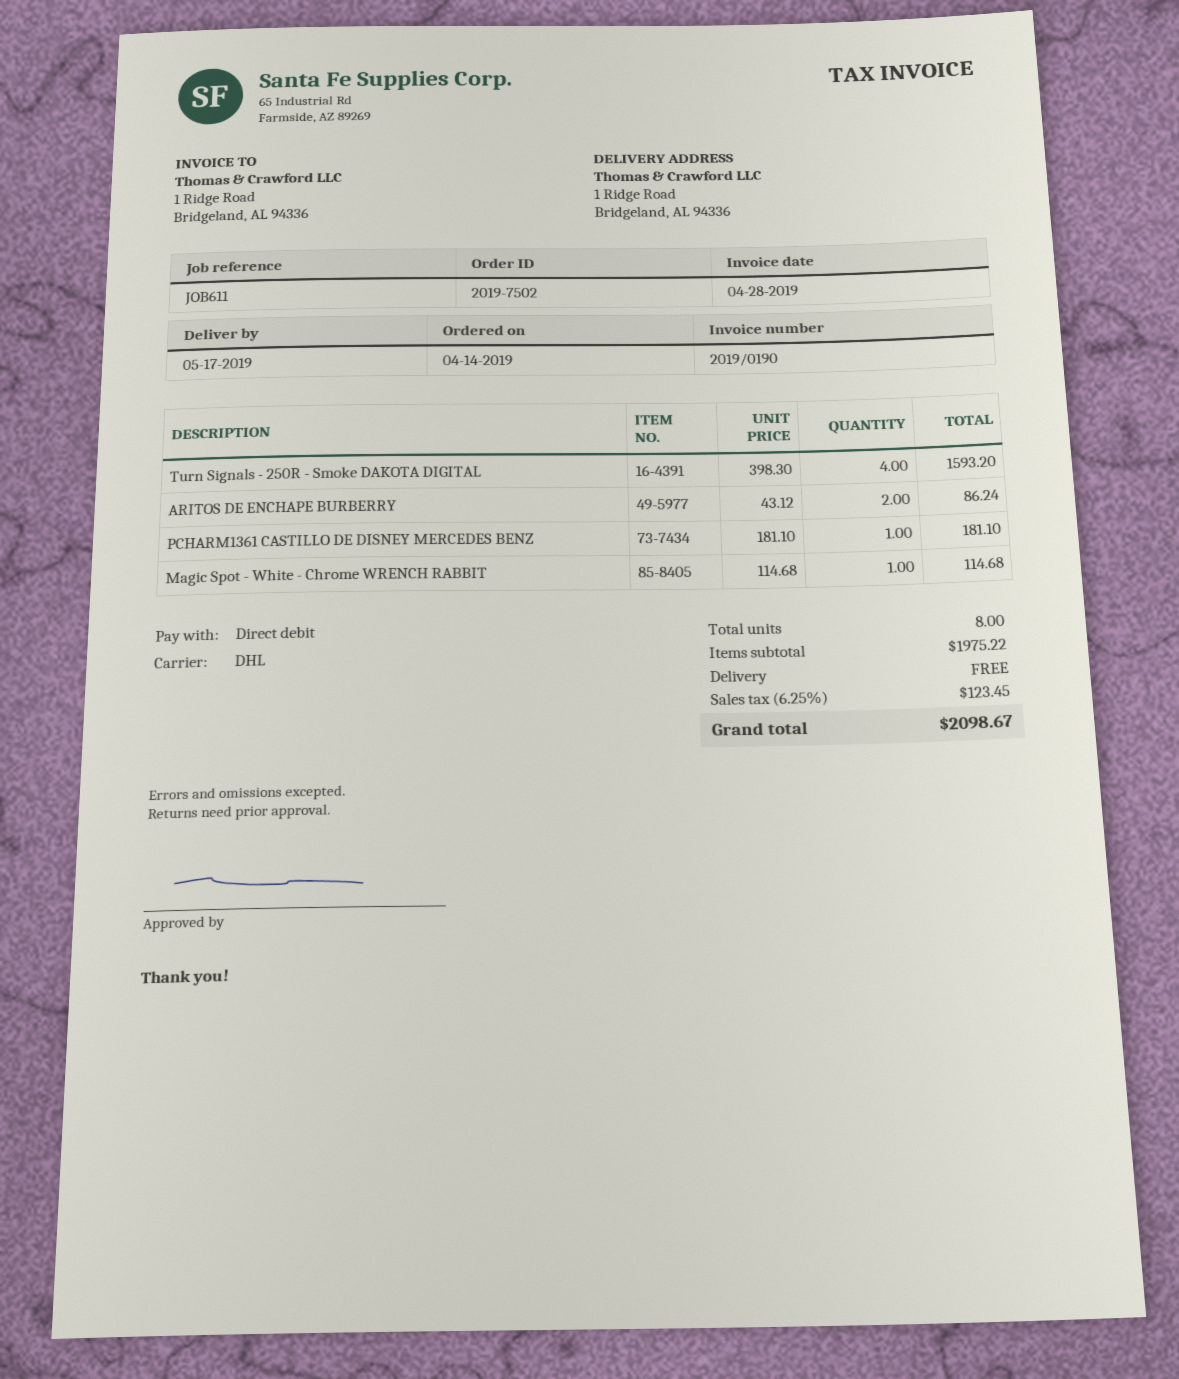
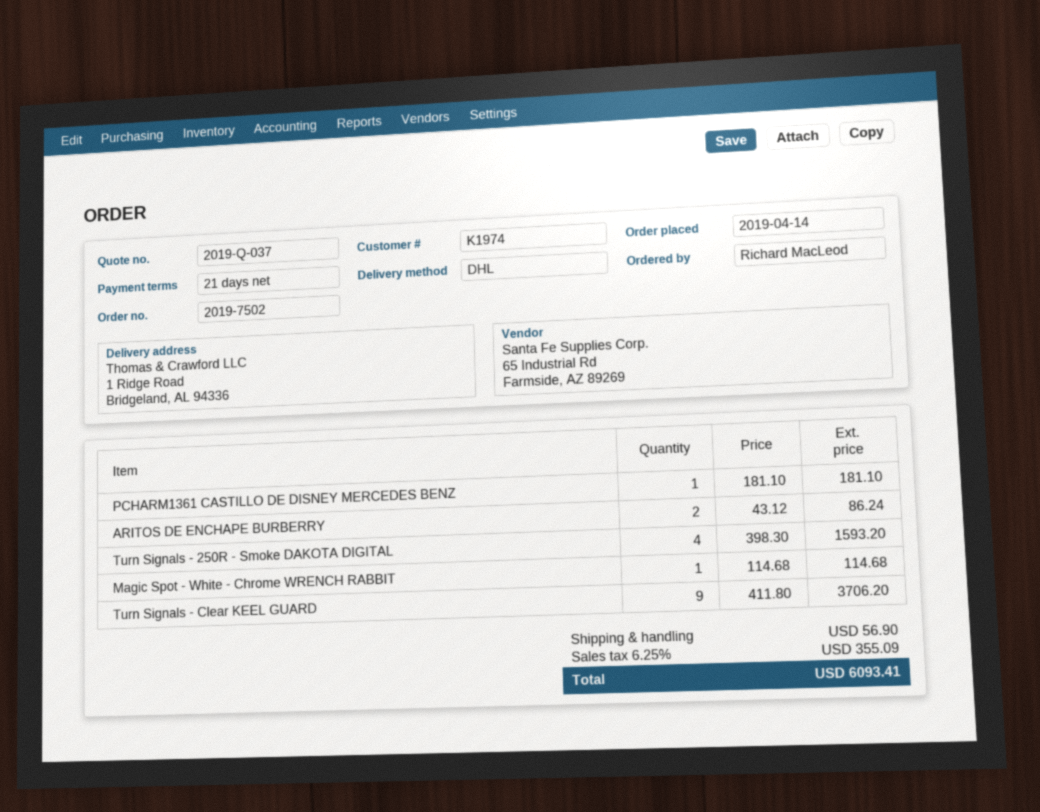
Turn Signals - Clear KEEL GUARD: none -> 9 x 411.80 = 3706.20
shipping: 0.00 -> 56.90
tax: 6.25% = 123.45 -> 6.25% = 355.09
total: 2098.67 -> 6093.41

